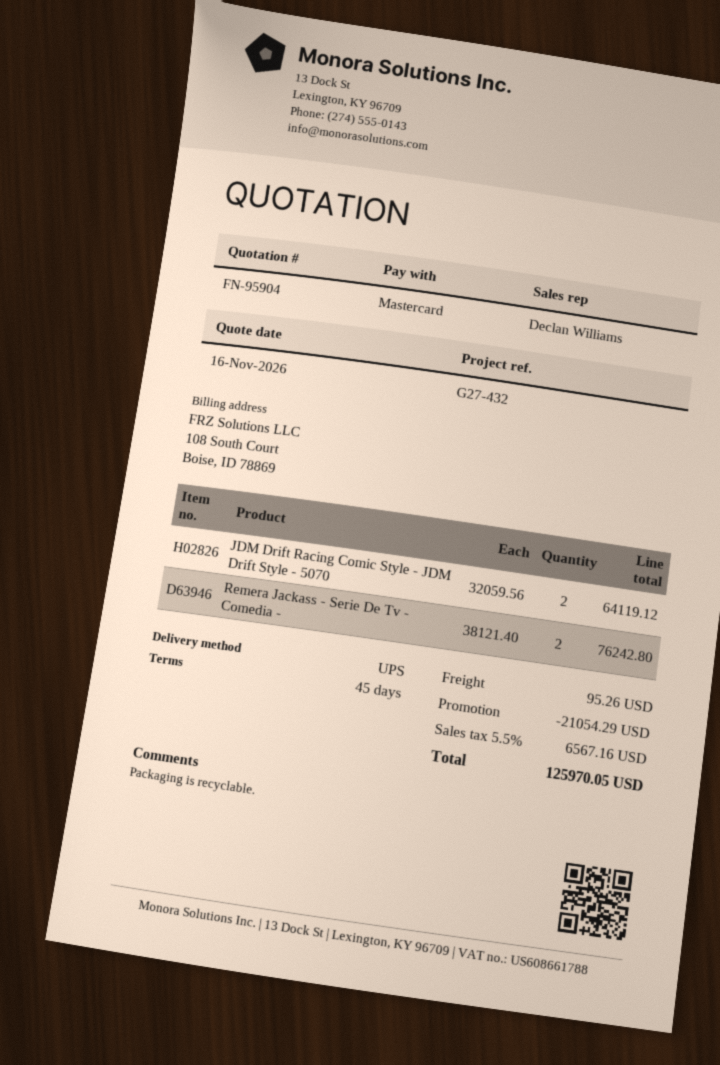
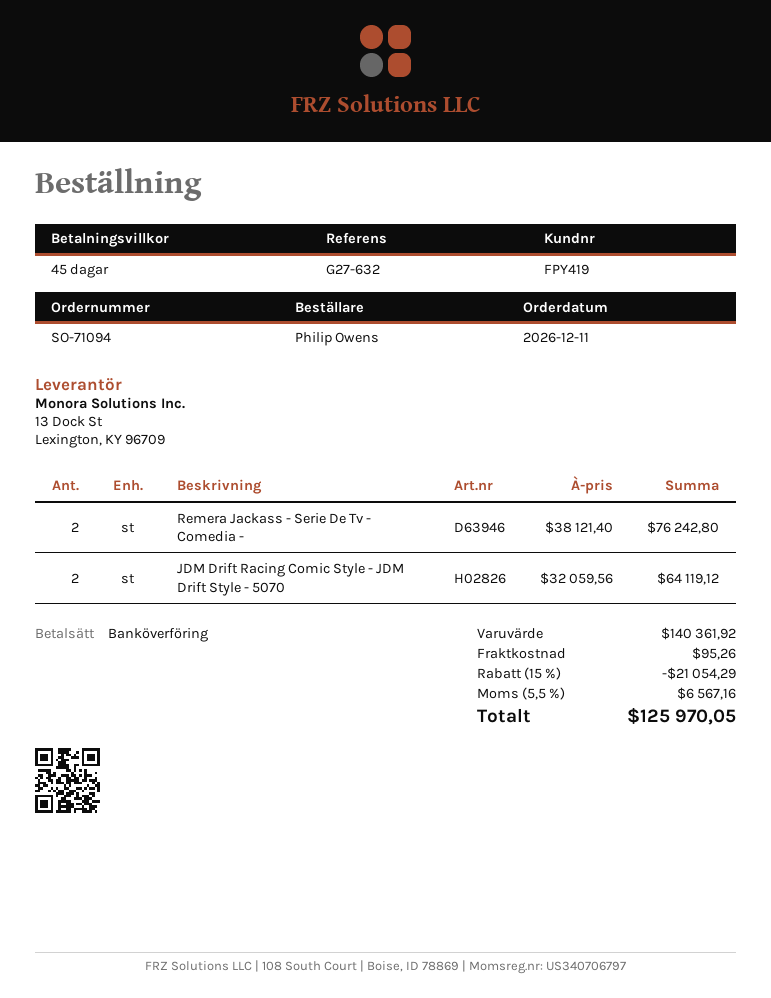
reference: G27-432 -> G27-632
payment method: Mastercard -> bank transfer

